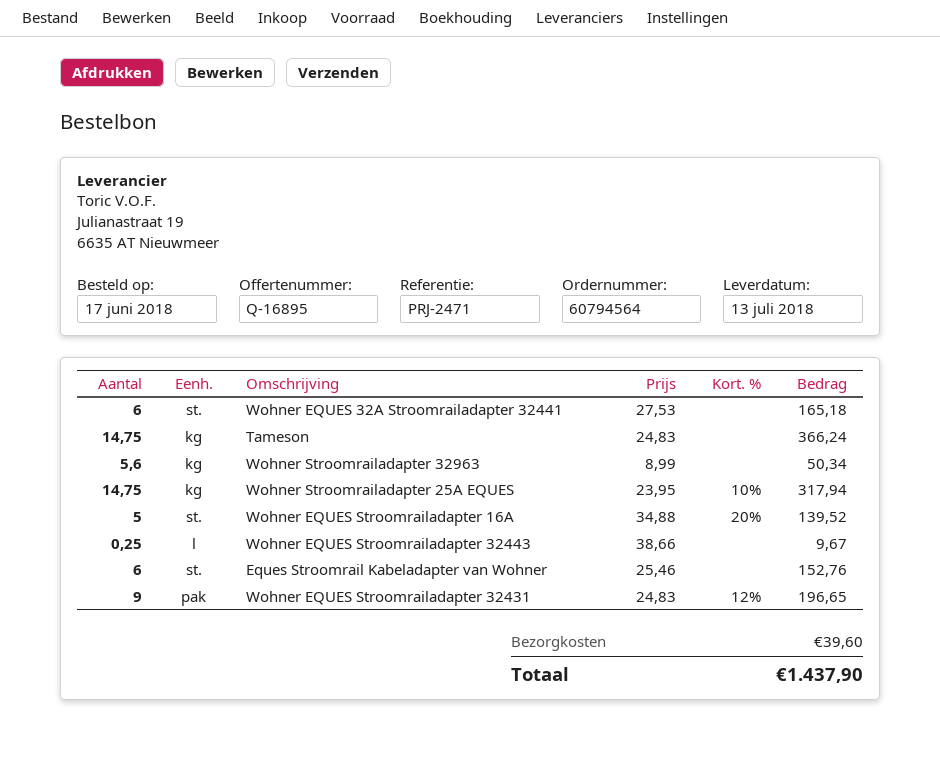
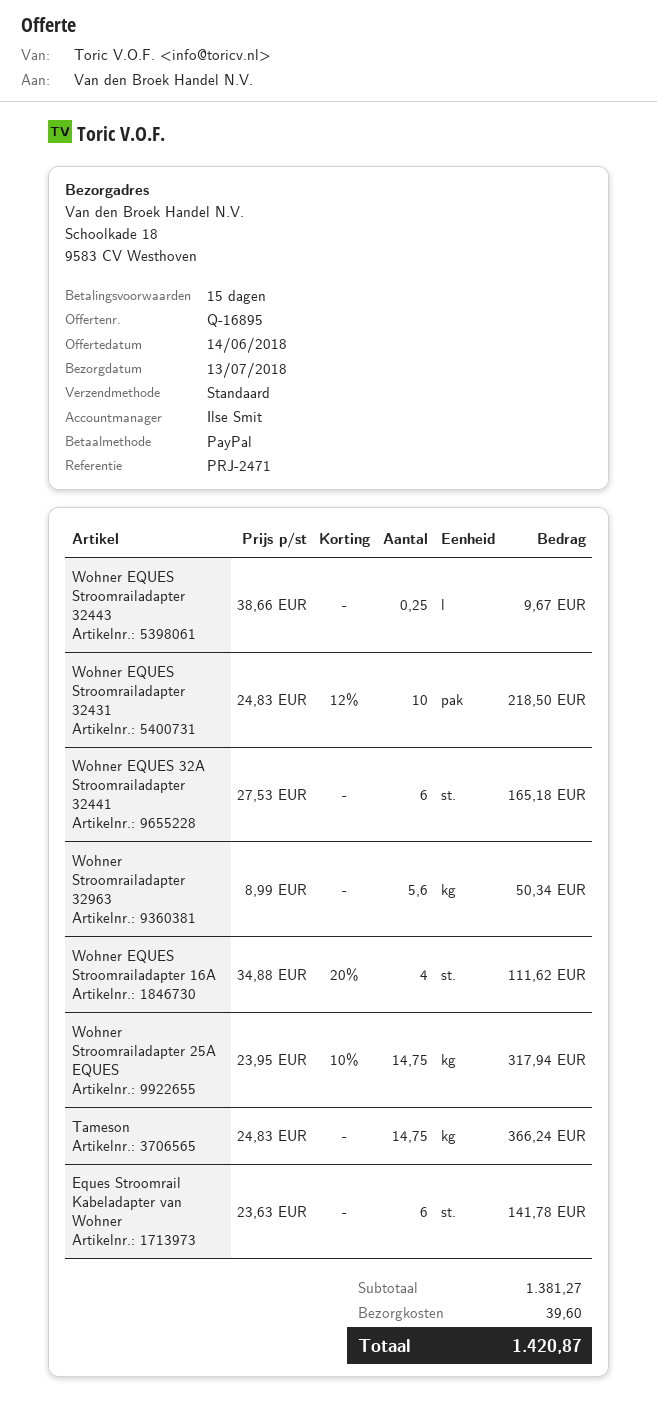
Wohner EQUES Stroomrailadapter 16A: 5 x 34.88 - 20% = 139.52 -> 4 x 34.88 - 20% = 111.62
Eques Stroomrail Kabeladapter van Wohner: 6 x 25.46 = 152.76 -> 6 x 23.63 = 141.78
Wohner EQUES Stroomrailadapter 32431: 9 x 24.83 - 12% = 196.65 -> 10 x 24.83 - 12% = 218.50
total: 1437.90 -> 1420.87

